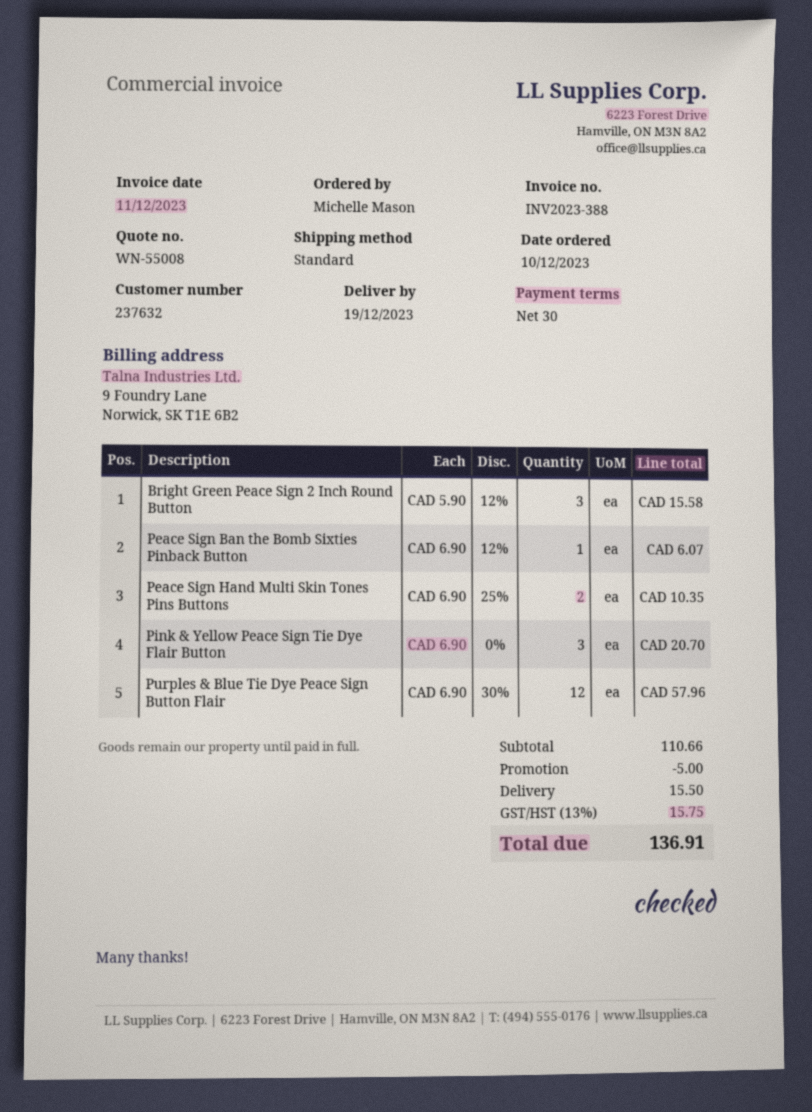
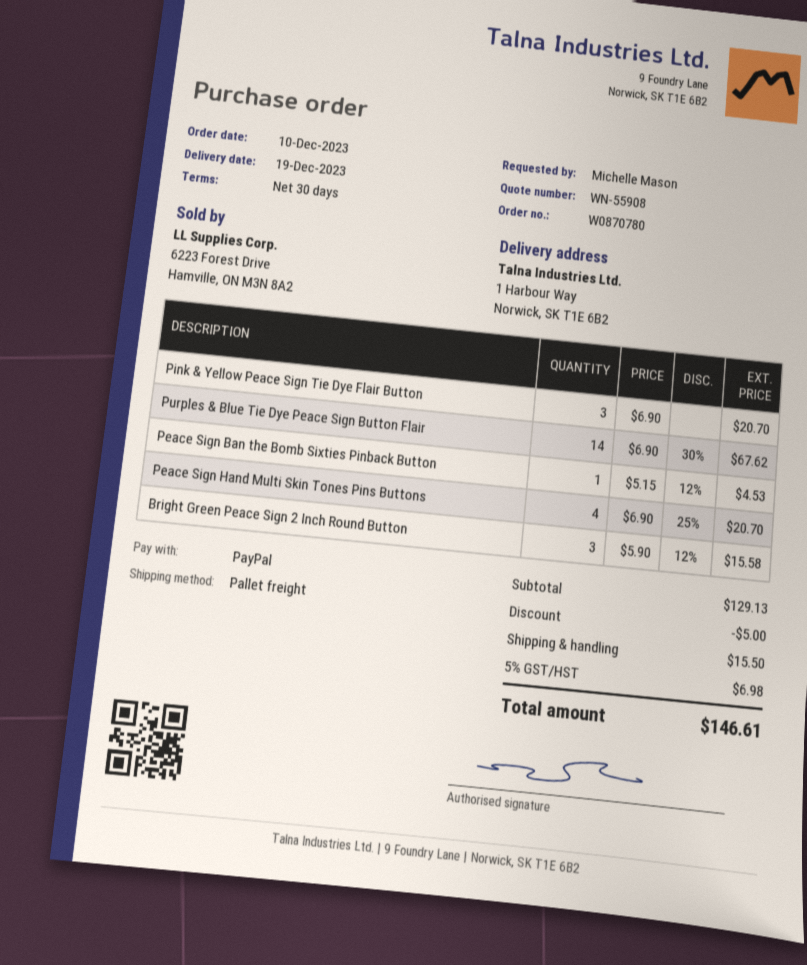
quote number: WN-55008 -> WN-55908
shipping method: standard -> pallet freight
Peace Sign Ban the Bomb Sixties Pinback Button: 1 x 6.90 - 12% = 6.07 -> 1 x 5.15 - 12% = 4.53
Peace Sign Hand Multi Skin Tones Pins Buttons: 2 x 6.90 - 25% = 10.35 -> 4 x 6.90 - 25% = 20.70
Purples & Blue Tie Dye Peace Sign Button Flair: 12 x 6.90 - 30% = 57.96 -> 14 x 6.90 - 30% = 67.62
subtotal: 110.66 -> 129.13
tax: 13% = 15.75 -> 5% = 6.98
total: 136.91 -> 146.61

